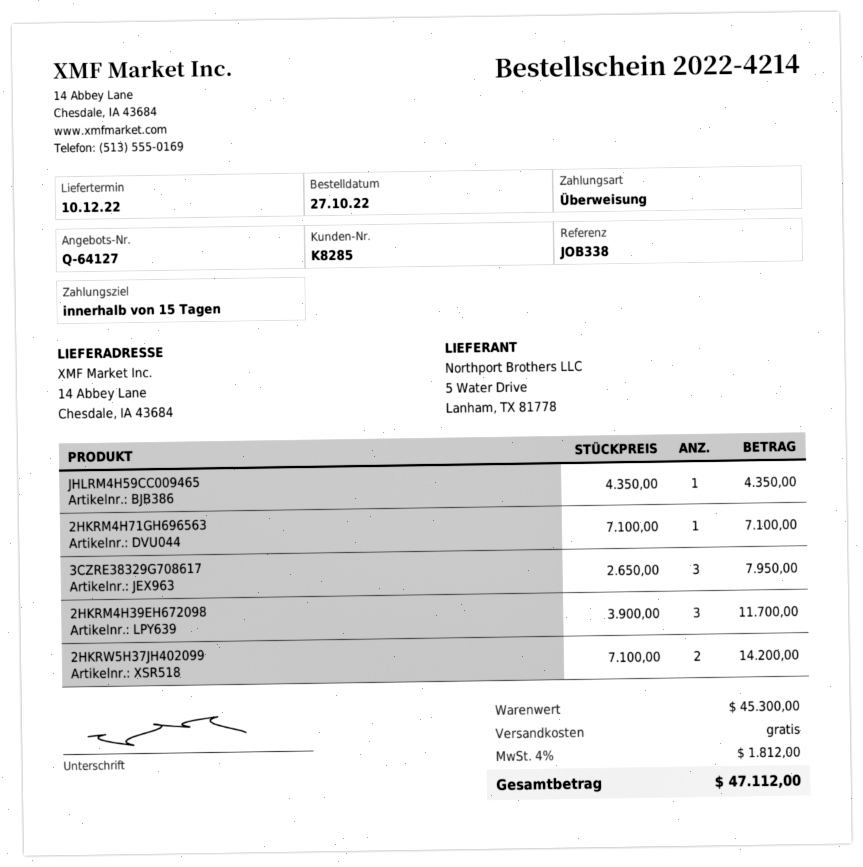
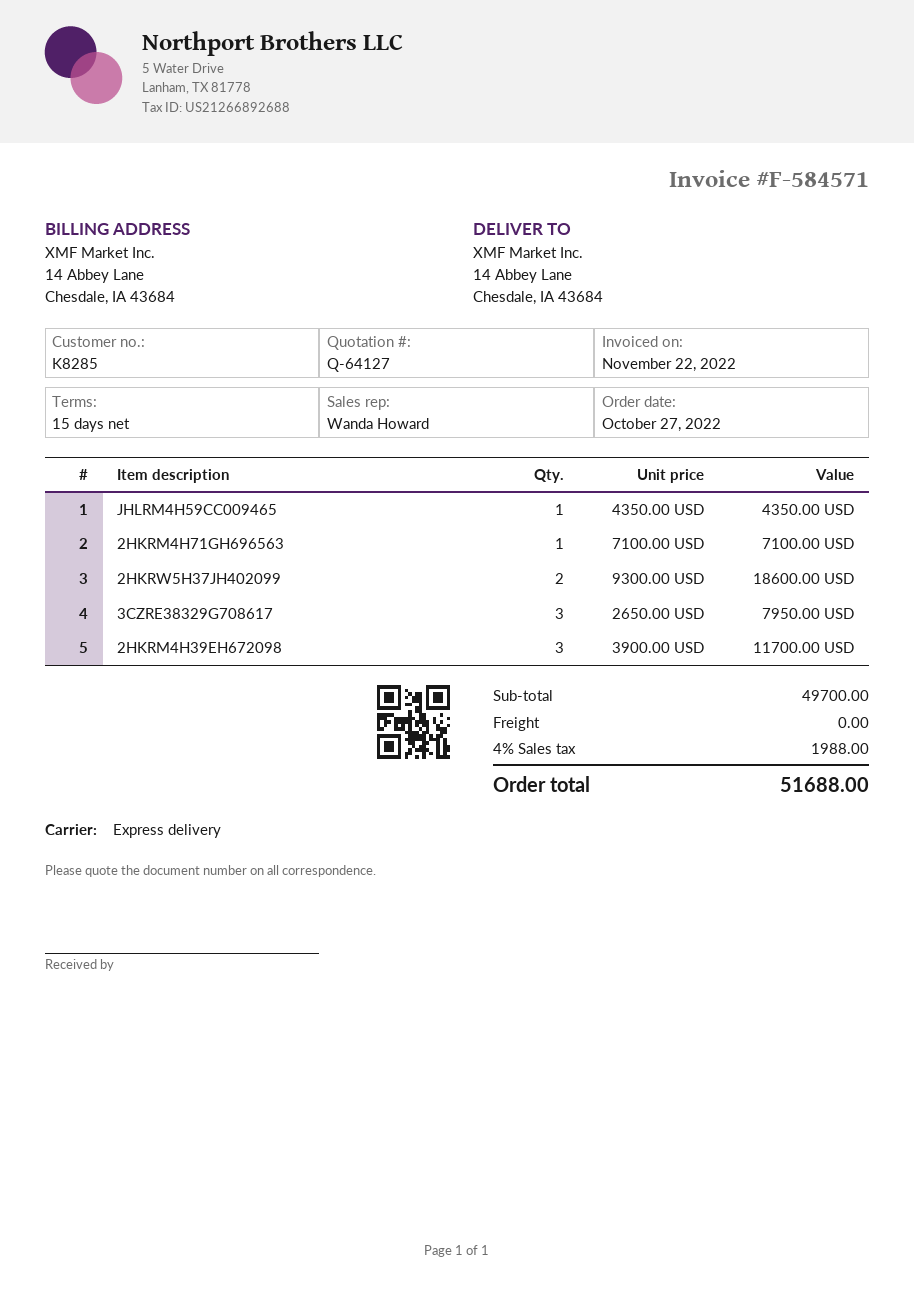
2HKRW5H37JH402099: 2 x 7100.00 = 14200.00 -> 2 x 9300.00 = 18600.00
subtotal: 45300.00 -> 49700.00
tax: 4% = 1812.00 -> 4% = 1988.00
total: 47112.00 -> 51688.00

